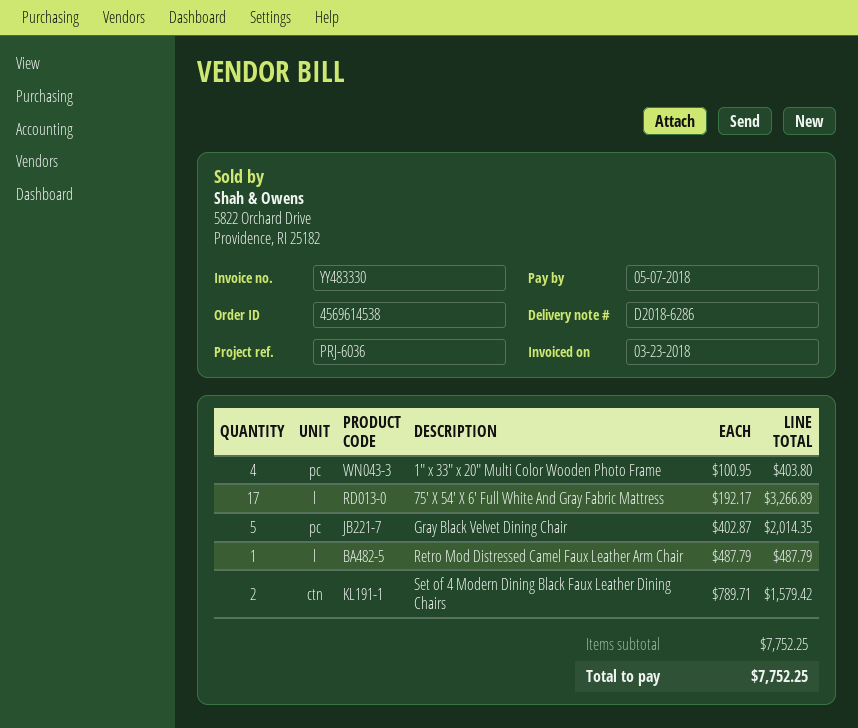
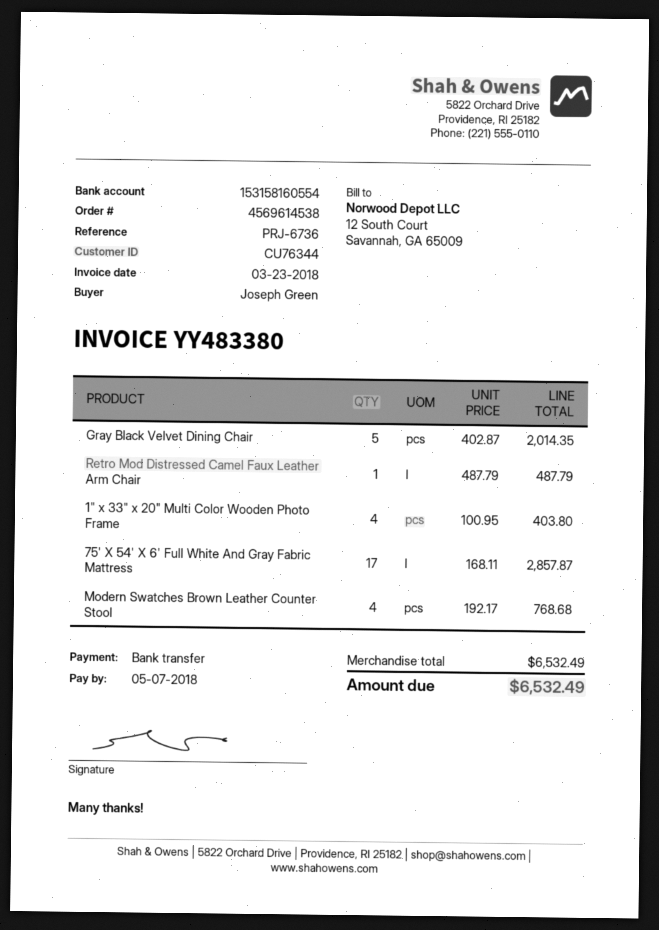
invoice number: YY483330 -> YY483380
reference: PRJ-6036 -> PRJ-6736
75' X 54' X 6' Full White And Gray Fabric Mattress: 17 x 192.17 = 3266.89 -> 17 x 168.11 = 2857.87
Set of 4 Modern Dining Black Faux Leather Dining Chairs: 2 x 789.71 = 1579.42 -> none
Modern Swatches Brown Leather Counter Stool: none -> 4 x 192.17 = 768.68
subtotal: 7752.25 -> 6532.49
total: 7752.25 -> 6532.49

